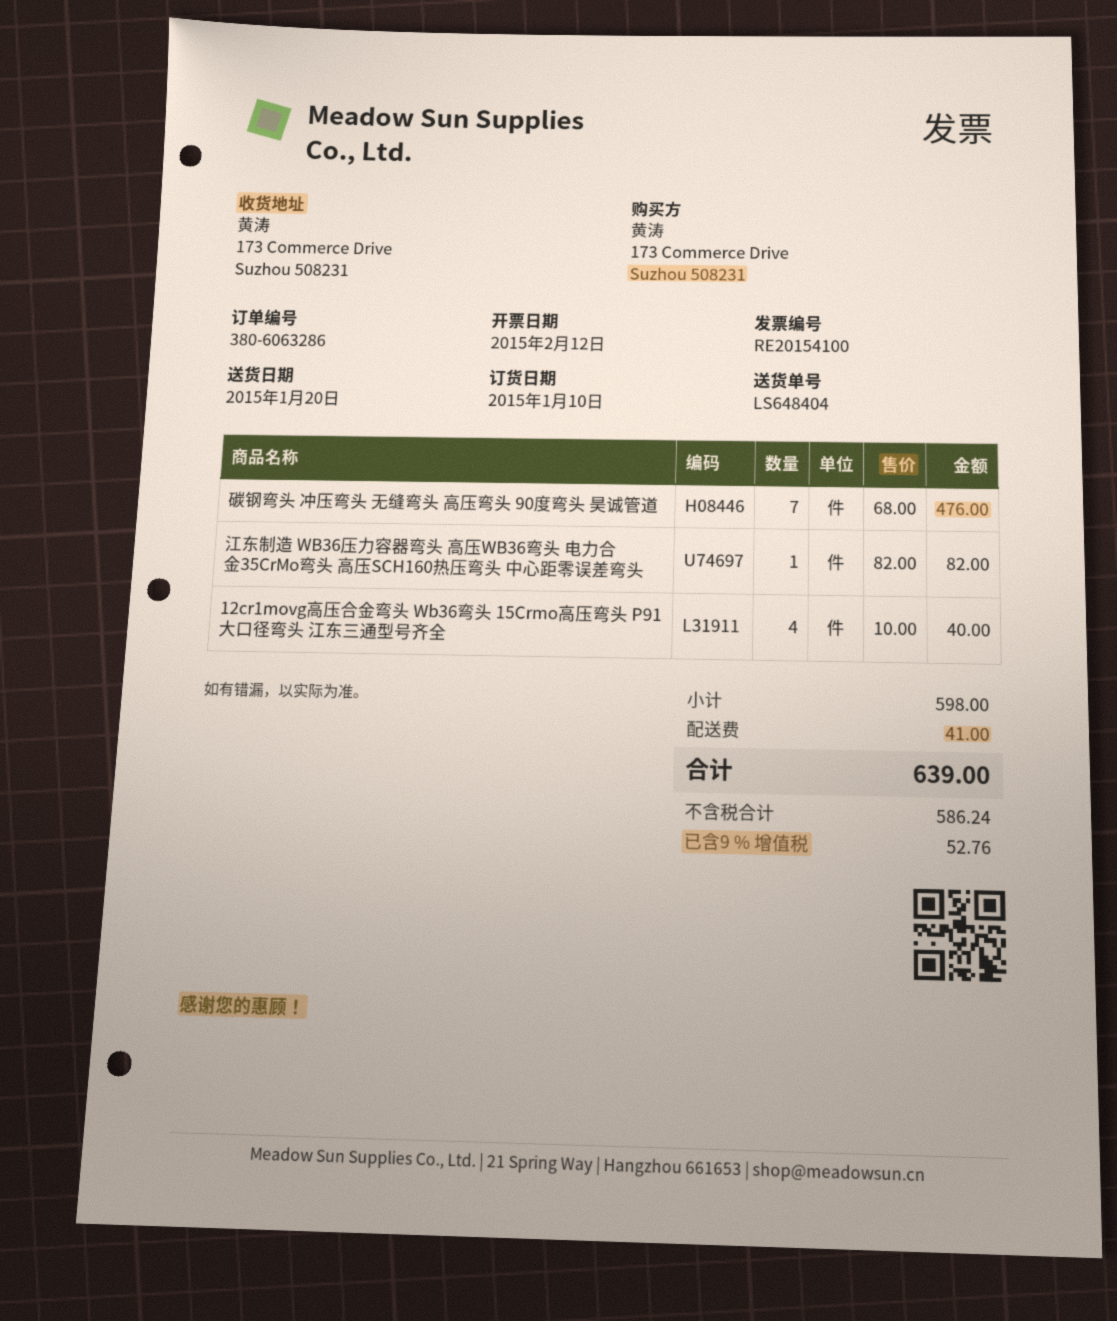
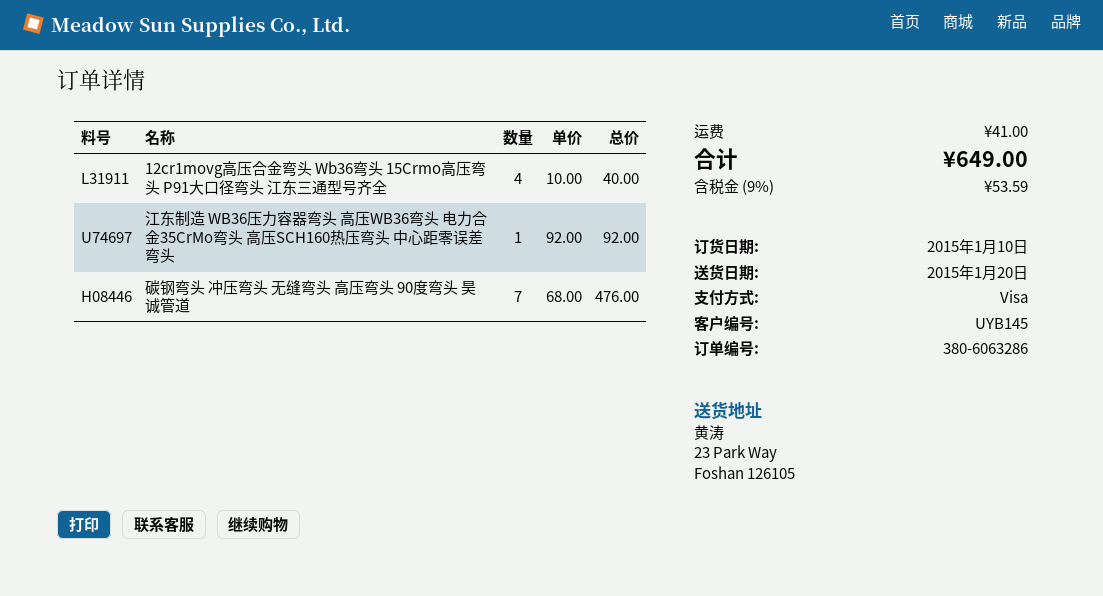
ship to: 173 Commerce Drive, Suzhou 508231 -> 23 Park Way, Foshan 126105
江东制造 WB36压力容器弯头 高压WB36弯头 电力合金35CrMo弯头 高压SCH160热压弯头 中心距零误差弯头: 1 x 82.00 = 82.00 -> 1 x 92.00 = 92.00
tax: 9% = 52.76 -> 9% = 53.59
total: 639.00 -> 649.00

